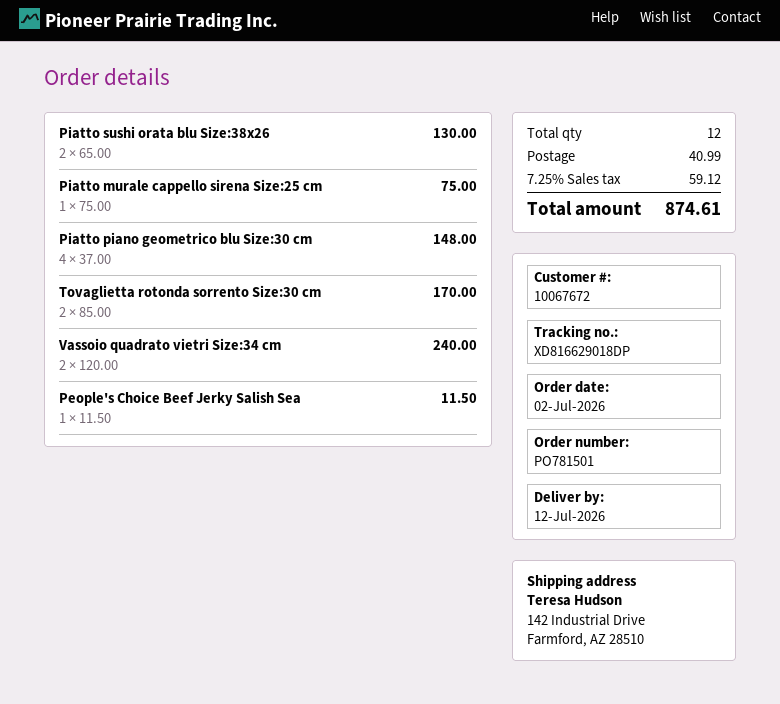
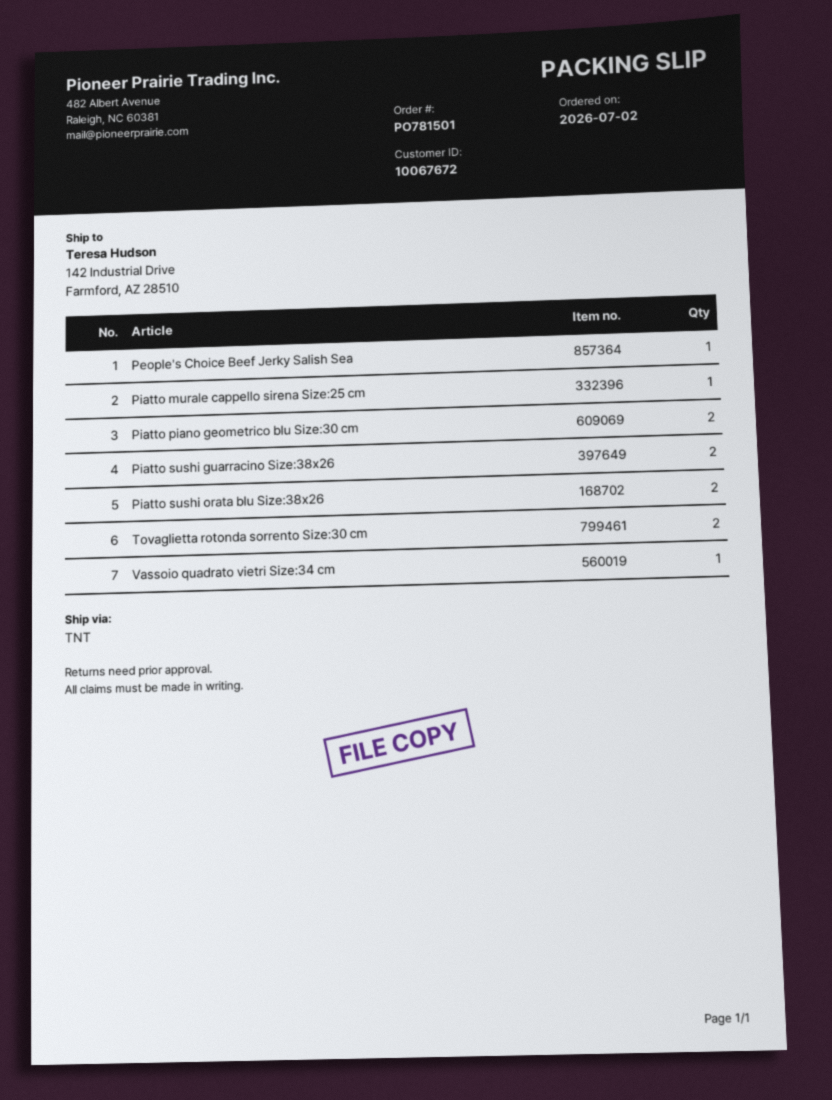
Piatto piano geometrico blu Size:30 cm: 4 -> 2
Vassoio quadrato vietri Size:34 cm: 2 -> 1
Piatto sushi guarracino Size:38x26: none -> 2

